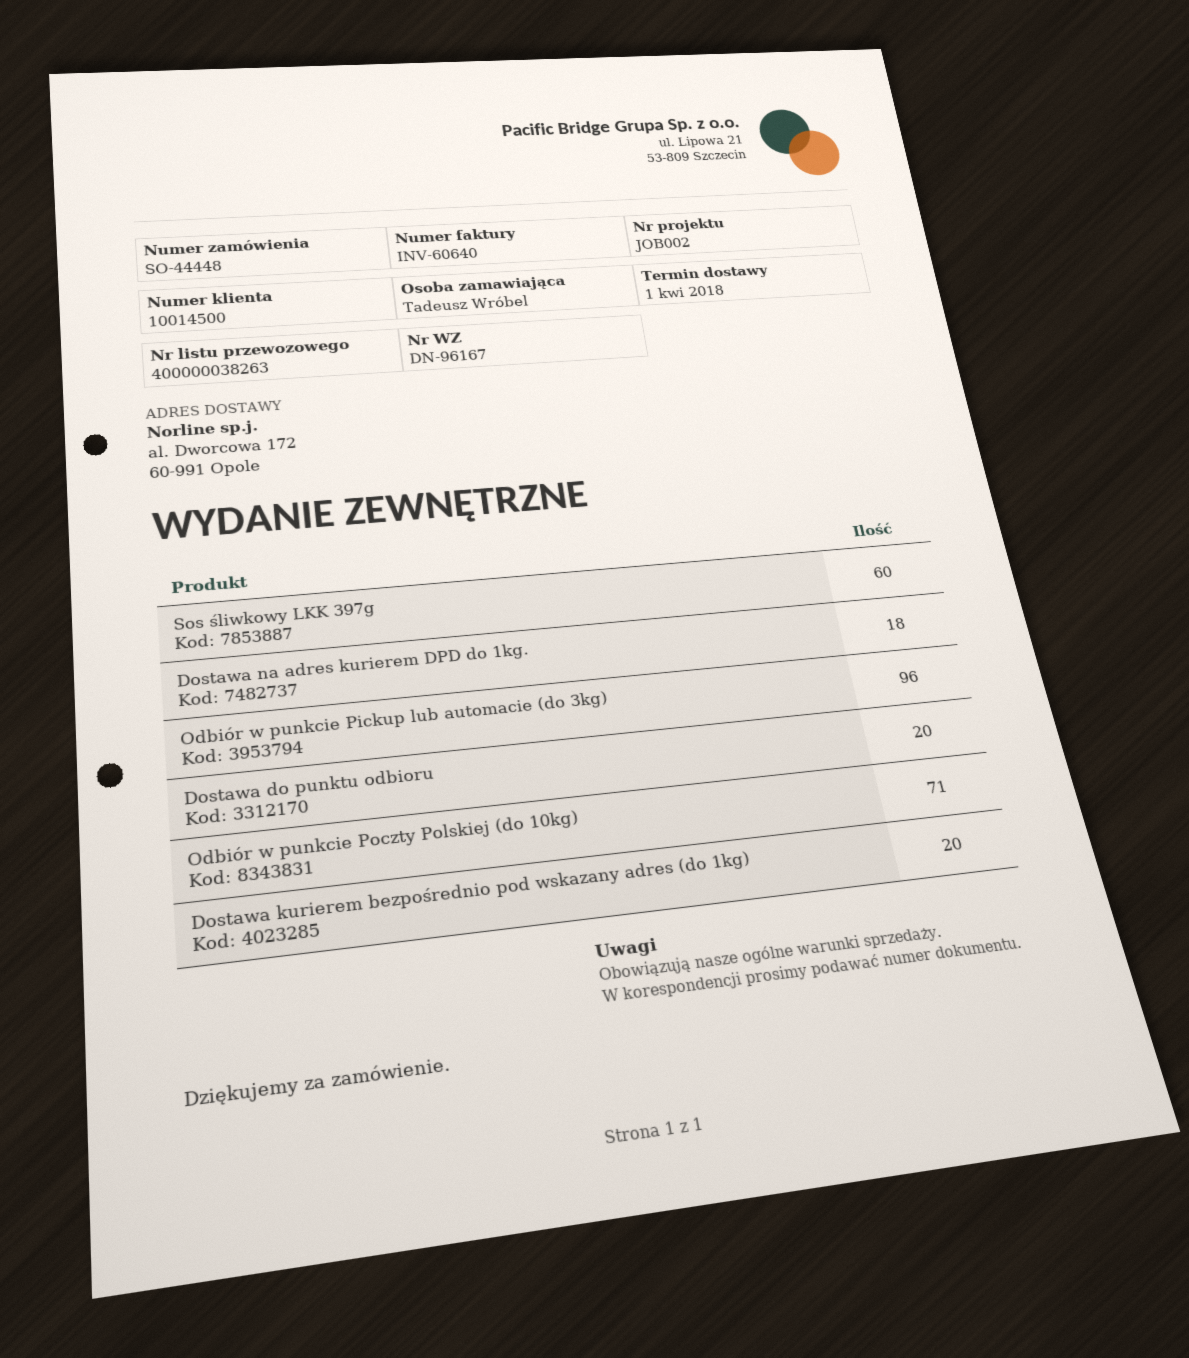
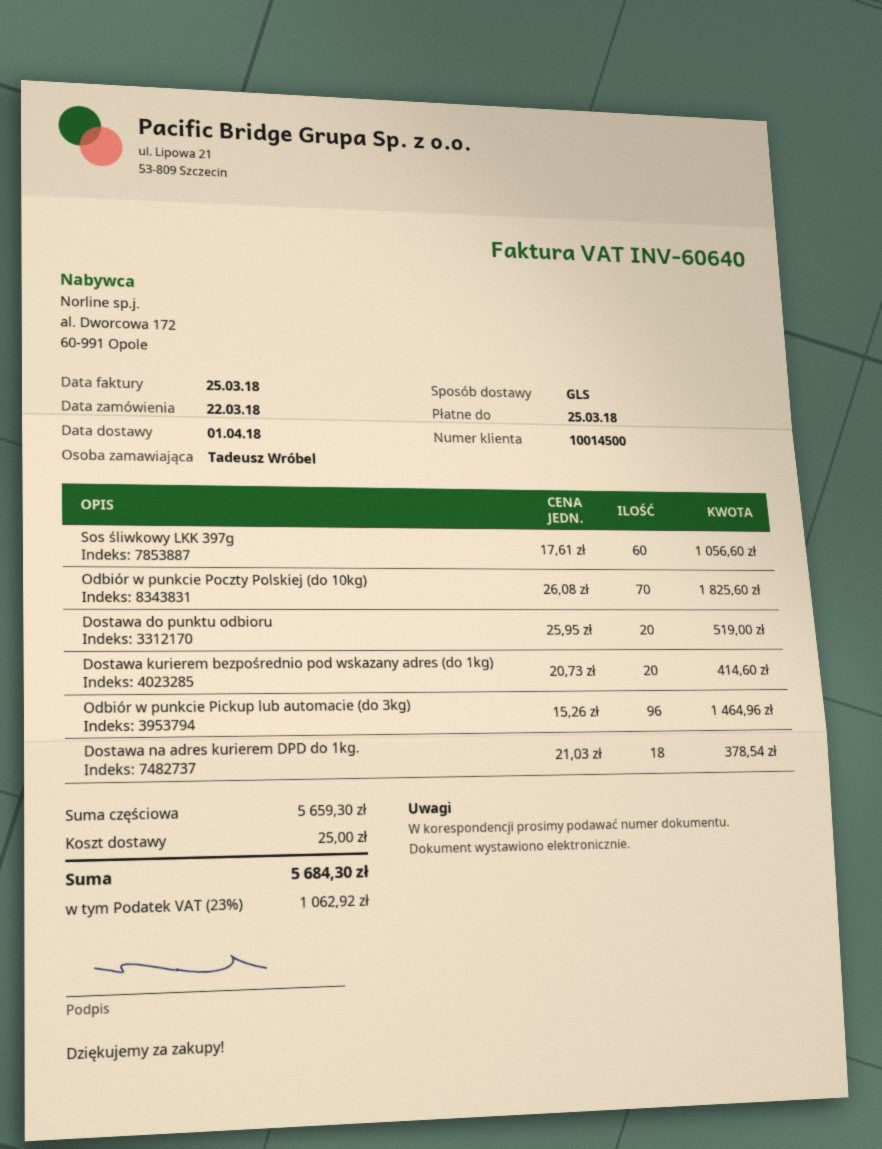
Odbiór w punkcie Poczty Polskiej (do 10kg): 71 -> 70

